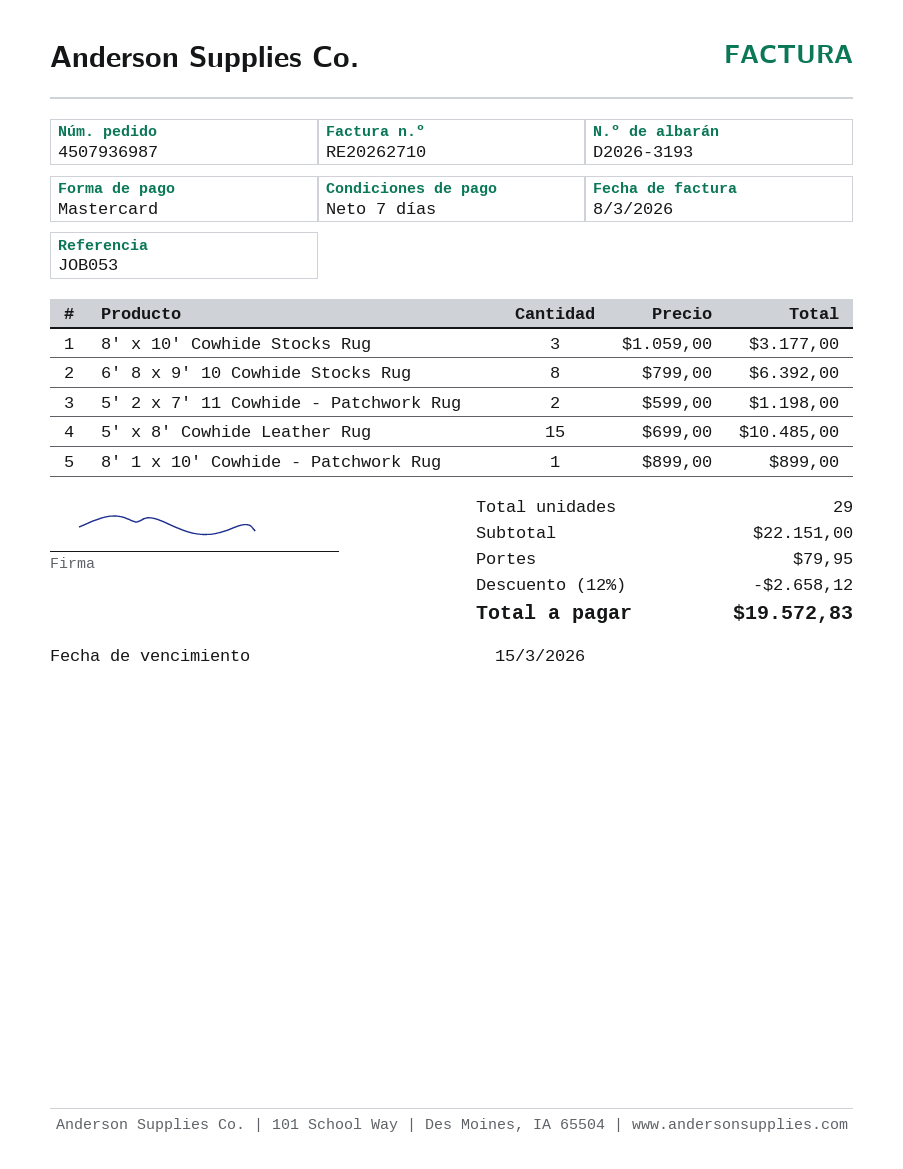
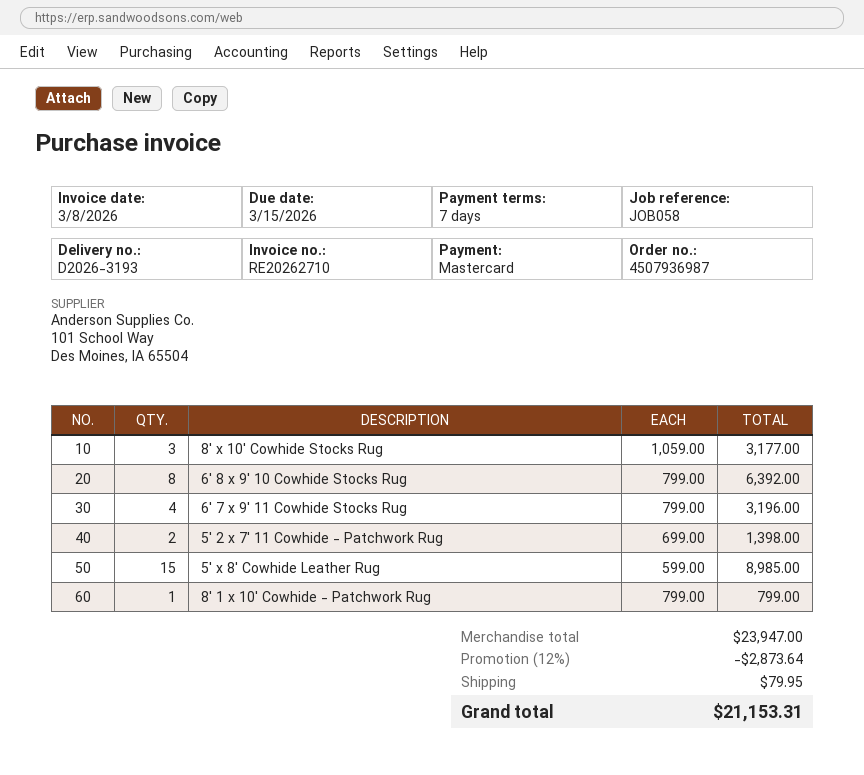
reference: JOB053 -> JOB058
5' 2 x 7' 11 Cowhide - Patchwork Rug: 2 x 599.00 = 1198.00 -> 2 x 699.00 = 1398.00
5' x 8' Cowhide Leather Rug: 15 x 699.00 = 10485.00 -> 15 x 599.00 = 8985.00
8' 1 x 10' Cowhide - Patchwork Rug: 1 x 899.00 = 899.00 -> 1 x 799.00 = 799.00
6' 7 x 9' 11 Cowhide Stocks Rug: none -> 4 x 799.00 = 3196.00
subtotal: 22151.00 -> 23947.00
discount: 12% = 2658.12 -> 12% = 2873.64
total: 19572.83 -> 21153.31

